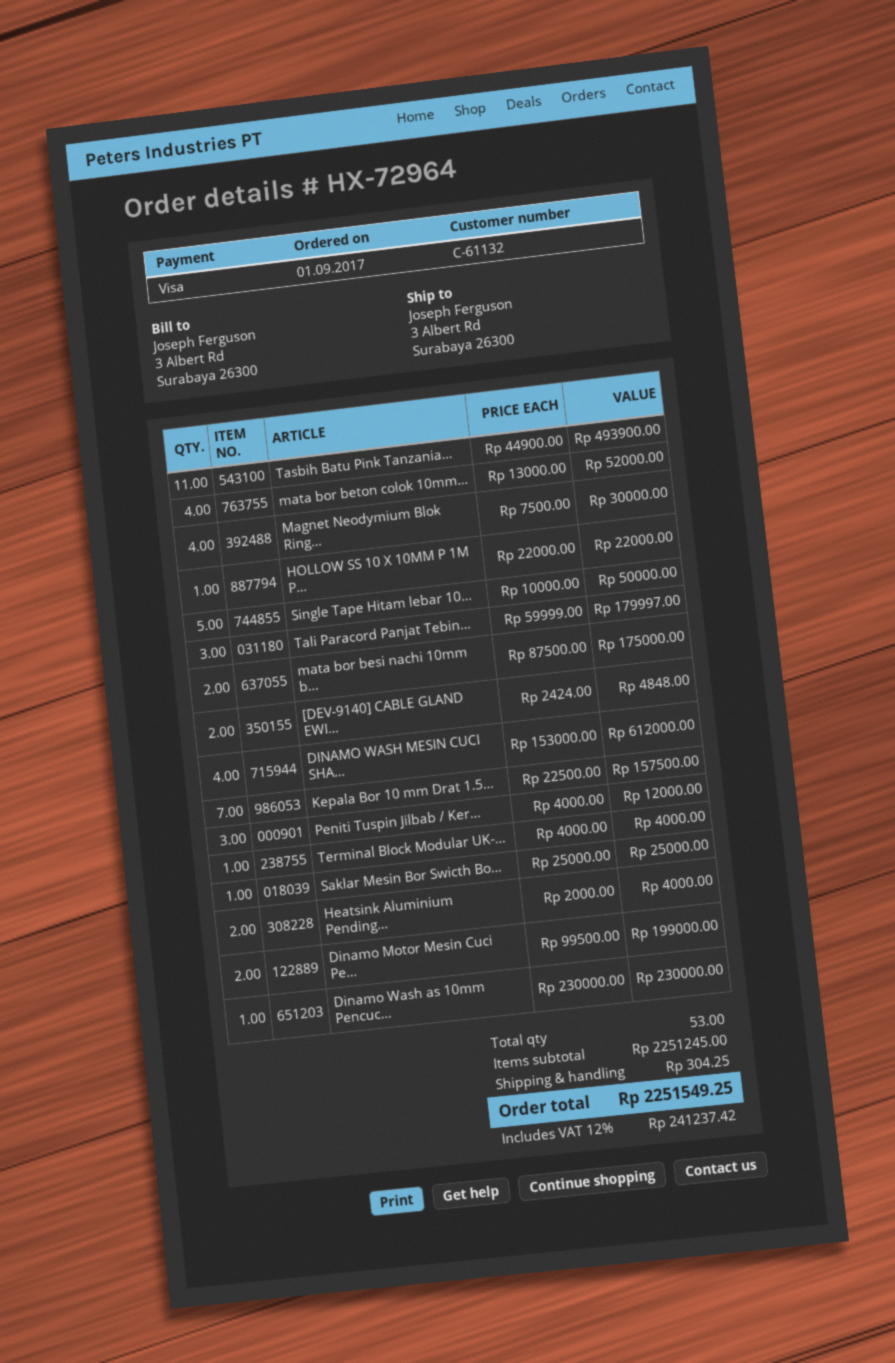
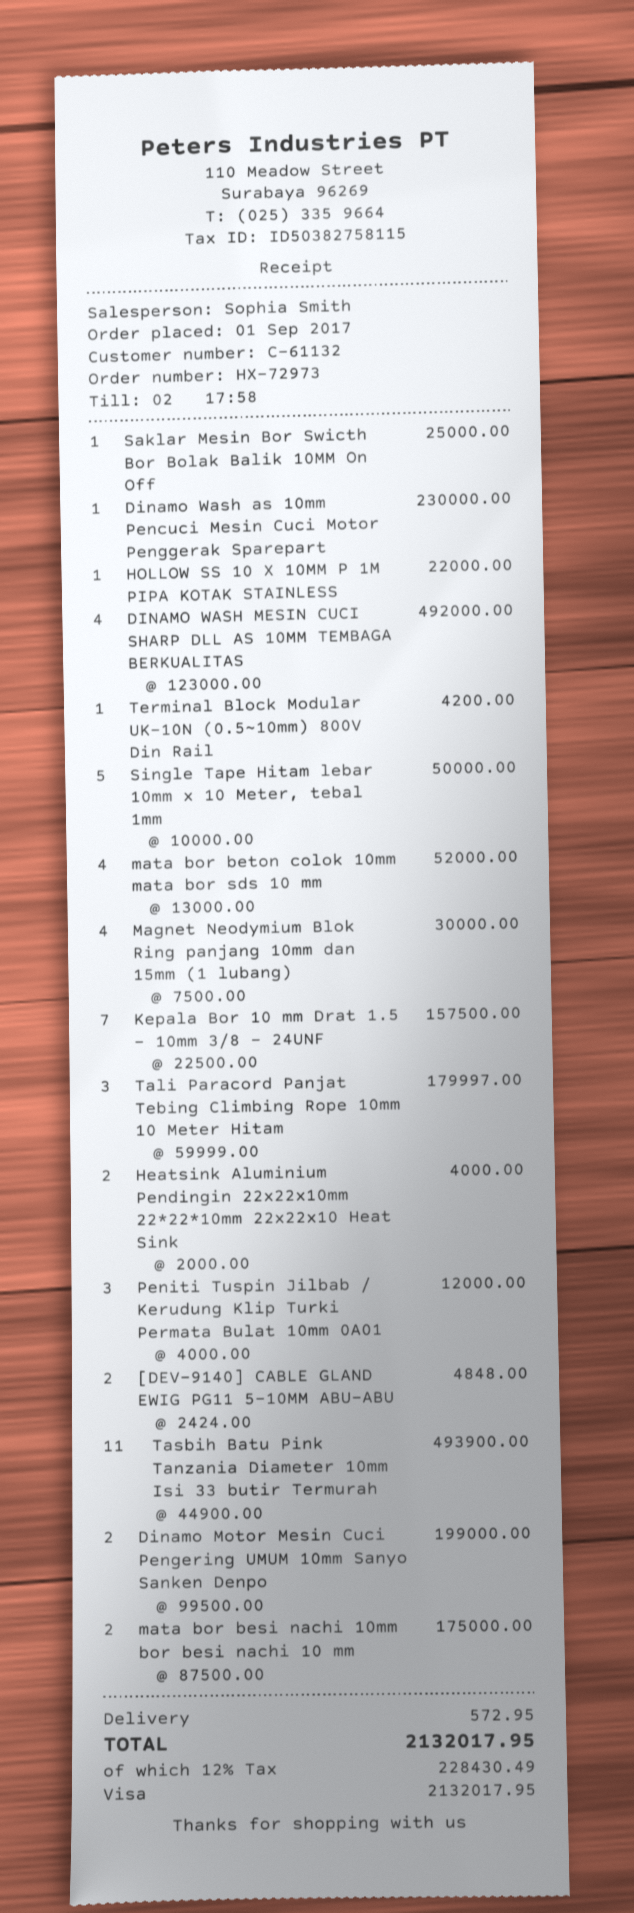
order number: HX-72964 -> HX-72973
DINAMO WASH MESIN CUCI SHA...: 4 x 153000.00 = 612000.00 -> 4 x 123000.00 = 492000.00
Terminal Block Modular UK-...: 1 x 4000.00 = 4000.00 -> 1 x 4200.00 = 4200.00
shipping: 304.25 -> 572.95
tax: 12% = 241237.42 -> 12% = 228430.49
total: 2251549.25 -> 2132017.95

